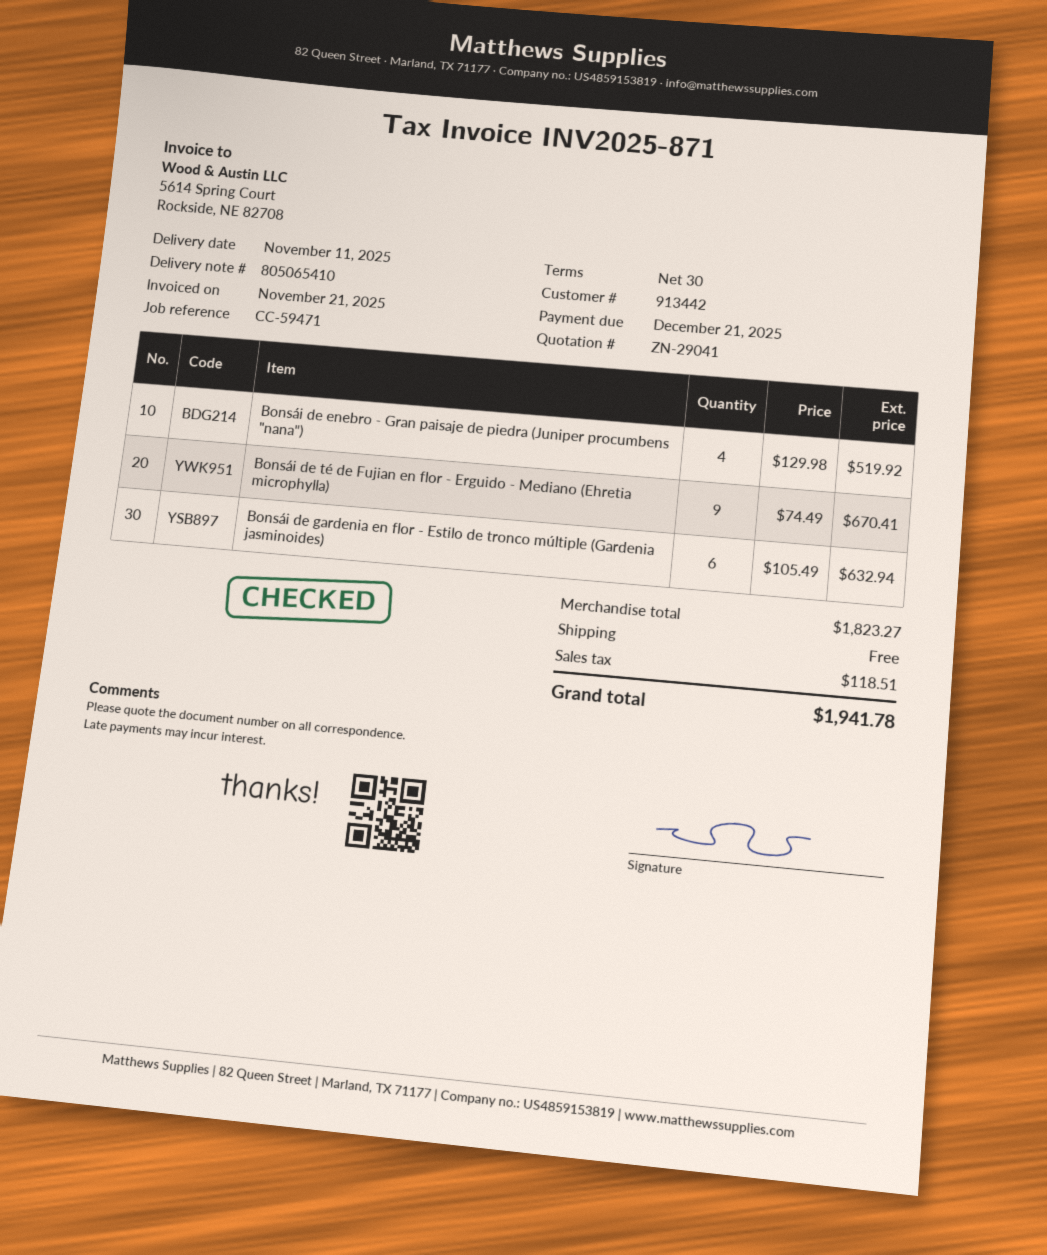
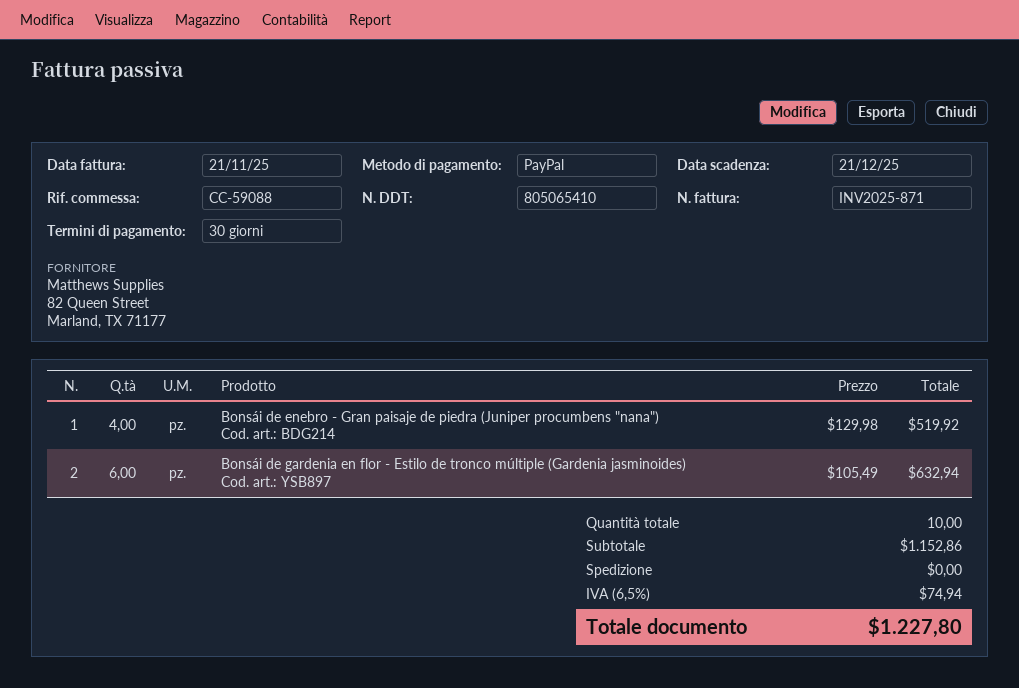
reference: CC-59471 -> CC-59088
Bonsái de té de Fujian en flor - Erguido - Mediano (Ehretia microphylla): 9 x 74.49 = 670.41 -> none
subtotal: 1823.27 -> 1152.86
tax: 118.51 -> 74.94
total: 1941.78 -> 1227.80

